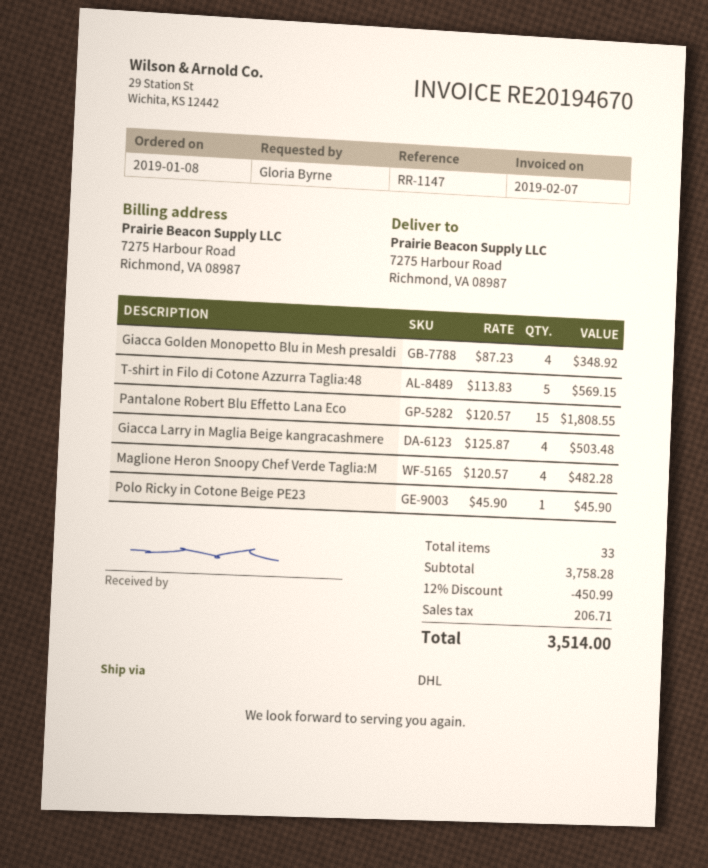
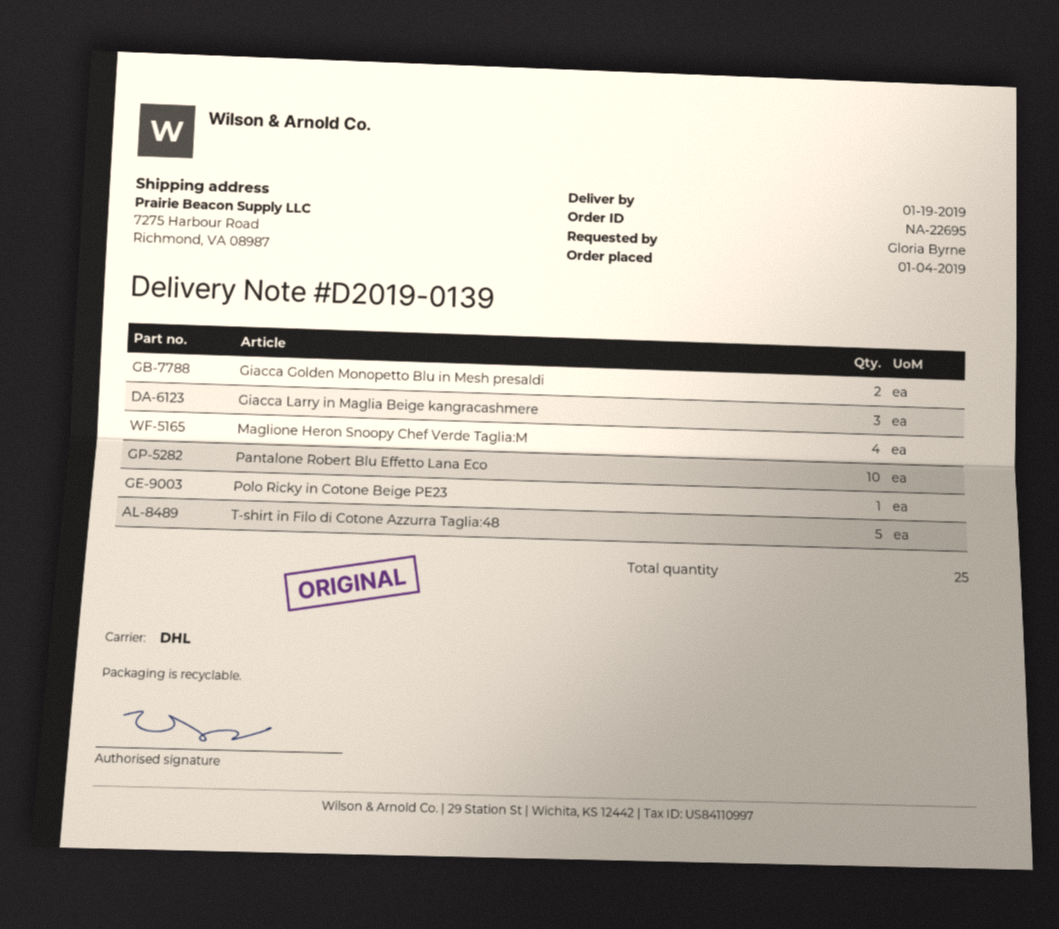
order date: 2019-01-08 -> 2019-01-04
Giacca Golden Monopetto Blu in Mesh presaldi: 4 -> 2
Pantalone Robert Blu Effetto Lana Eco: 15 -> 10
Giacca Larry in Maglia Beige kangracashmere: 4 -> 3
total quantity: 33 -> 25

